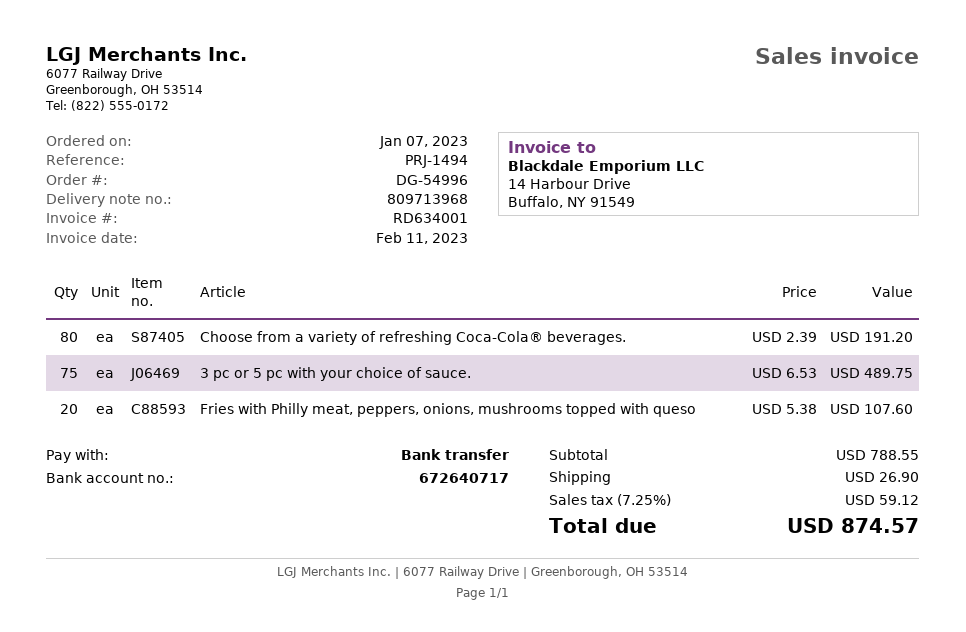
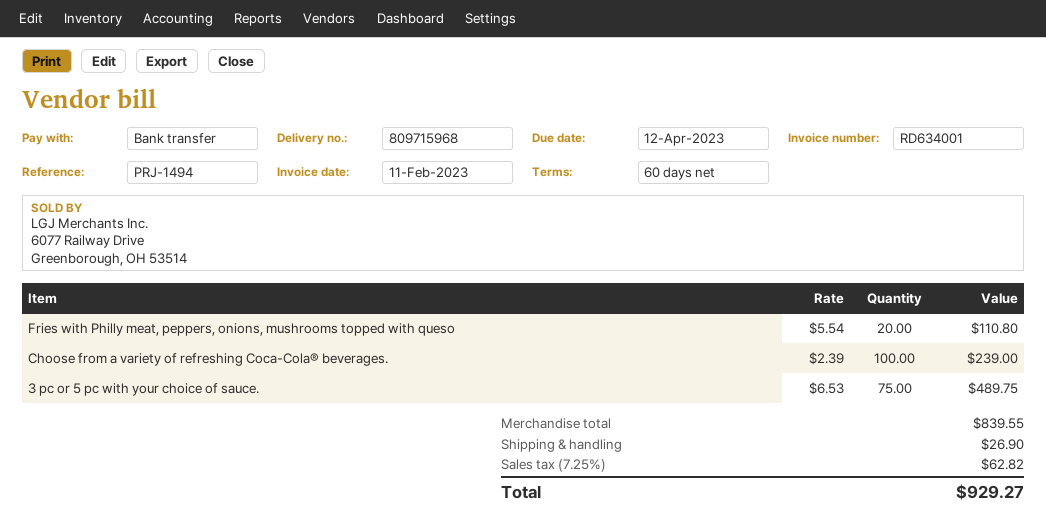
delivery note number: 809713968 -> 809715968
Choose from a variety of refreshing Coca-Cola® beverages.: 80 x 2.39 = 191.20 -> 100 x 2.39 = 239.00
Fries with Philly meat, peppers, onions, mushrooms topped with queso: 20 x 5.38 = 107.60 -> 20 x 5.54 = 110.80
subtotal: 788.55 -> 839.55
tax: 7.25% = 59.12 -> 7.25% = 62.82
total: 874.57 -> 929.27

